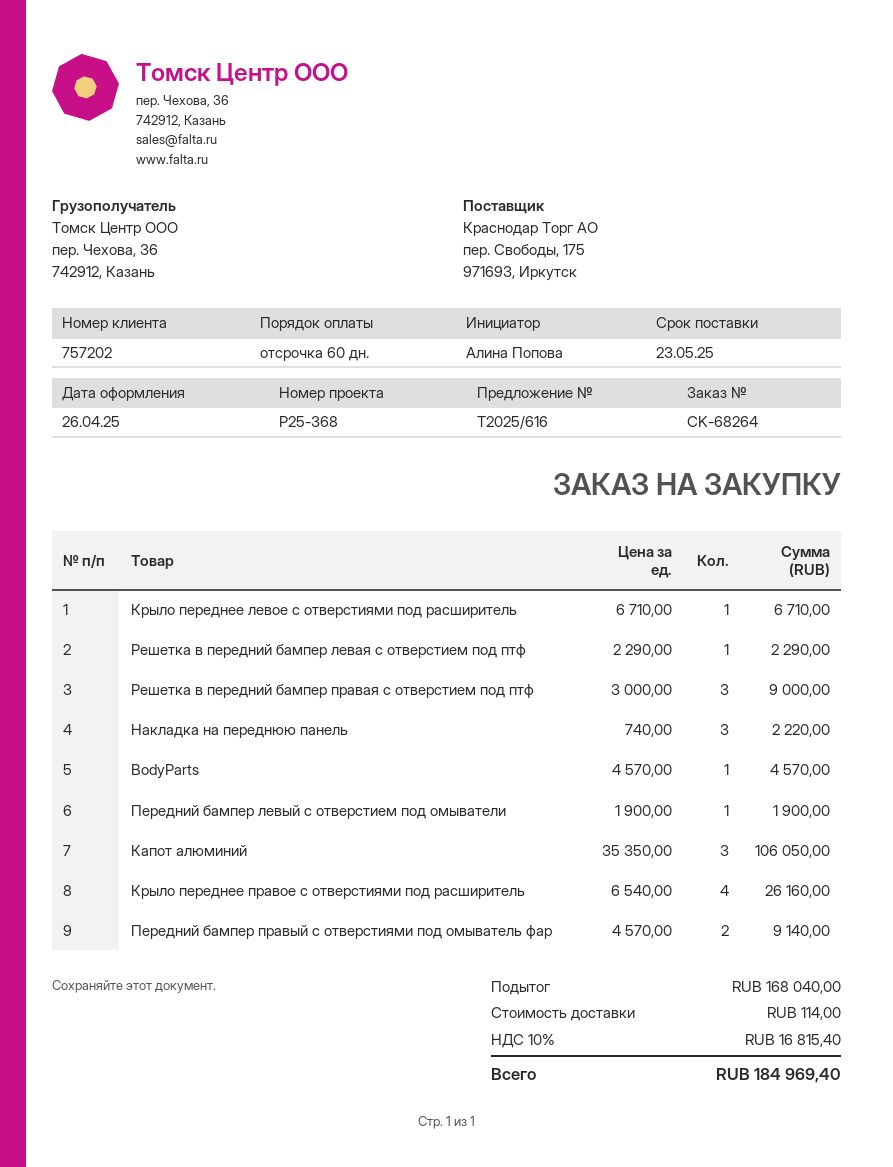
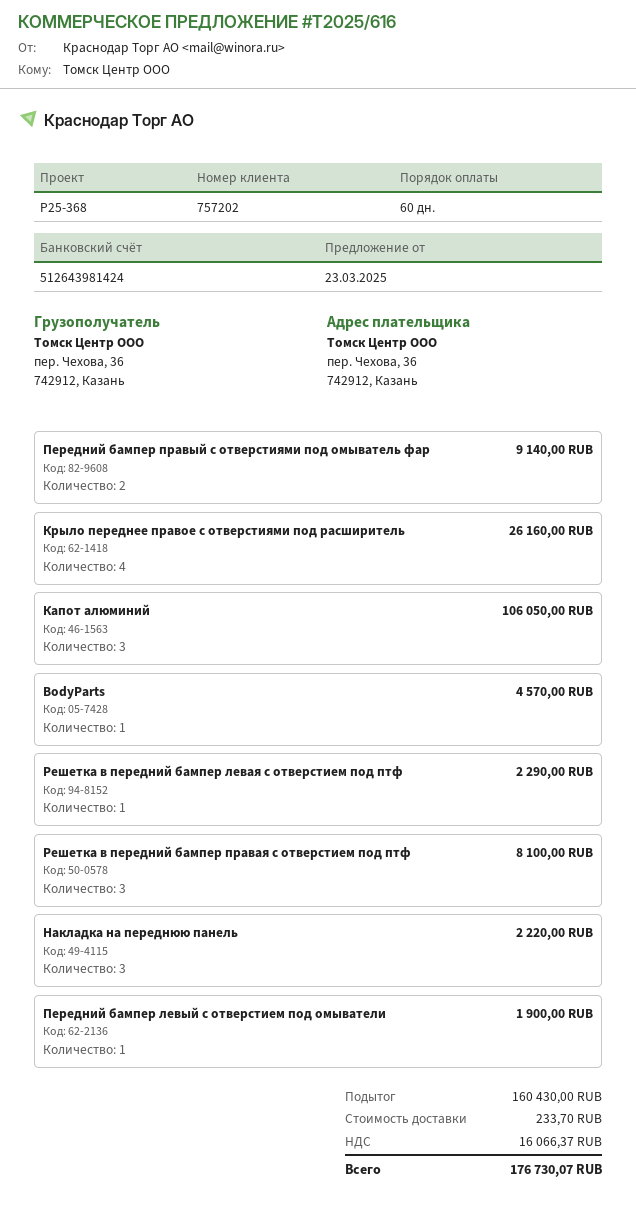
Крыло переднее левое с отверстиями под расширитель: 1 for 6710.00 -> none
Решетка в передний бампер правая с отверстием под птф: 3 for 9000.00 -> 3 for 8100.00
subtotal: 168040.00 -> 160430.00
shipping: 114.00 -> 233.70
tax: 16815.40 -> 16066.37
total: 184969.40 -> 176730.07

